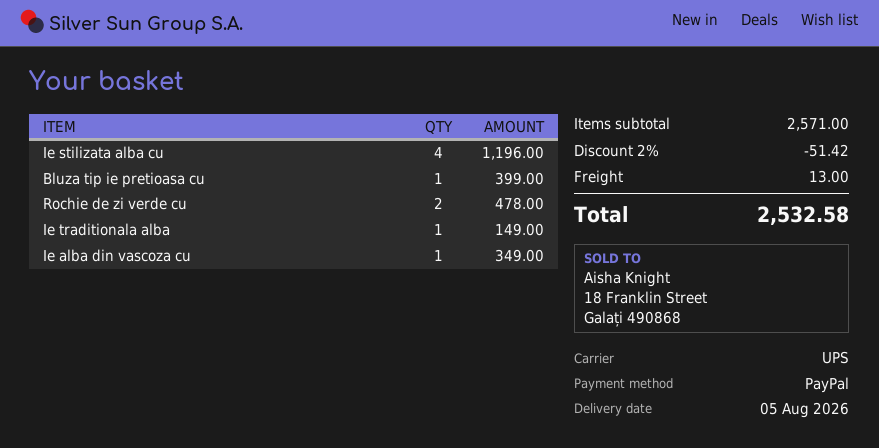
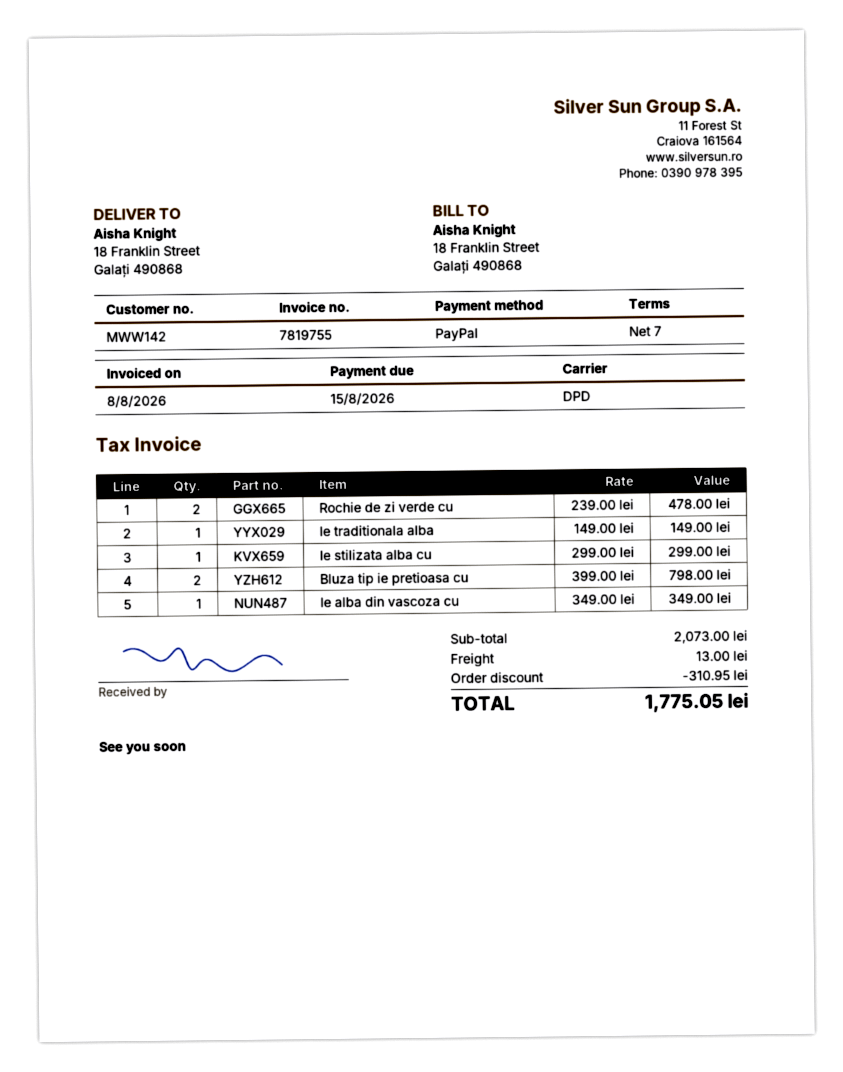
shipping method: UPS -> DPD
Ie stilizata alba cu: 4 for 1196.00 -> 1 for 299.00
Bluza tip ie pretioasa cu: 1 for 399.00 -> 2 for 798.00
subtotal: 2571.00 -> 2073.00
discount: 51.42 -> 310.95
total: 2532.58 -> 1775.05

